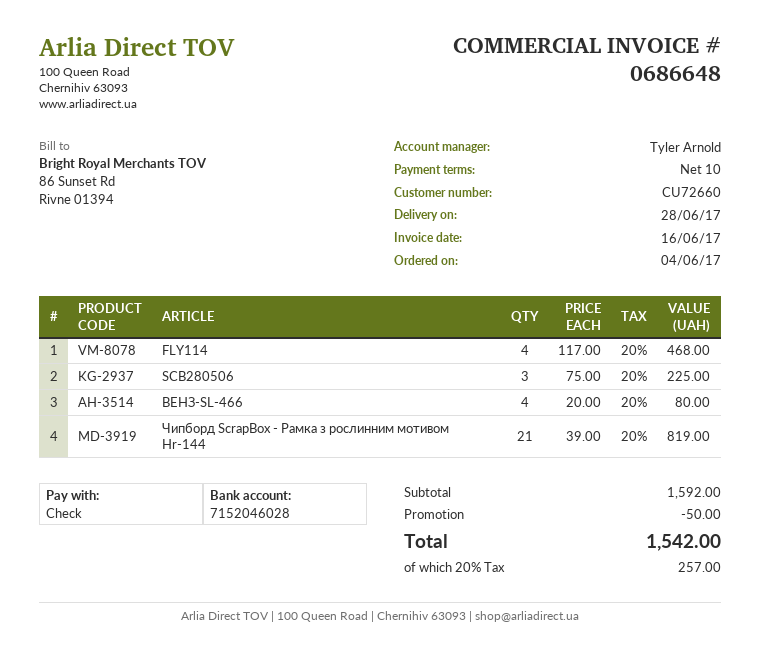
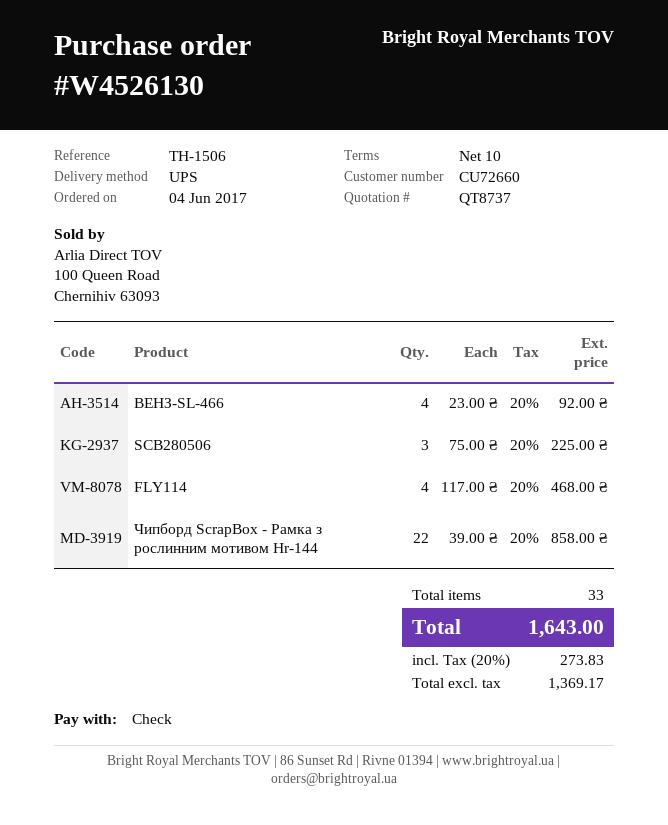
ВЕНЗ-SL-466: 4 x 20.00 = 80.00 -> 4 x 23.00 = 92.00
Чипборд ScrapBox - Рамка з рослинним мотивом Hr-144: 21 x 39.00 = 819.00 -> 22 x 39.00 = 858.00
discount: 50.00 -> none
tax: 20% = 257.00 -> 20% = 273.83
total: 1542.00 -> 1643.00

